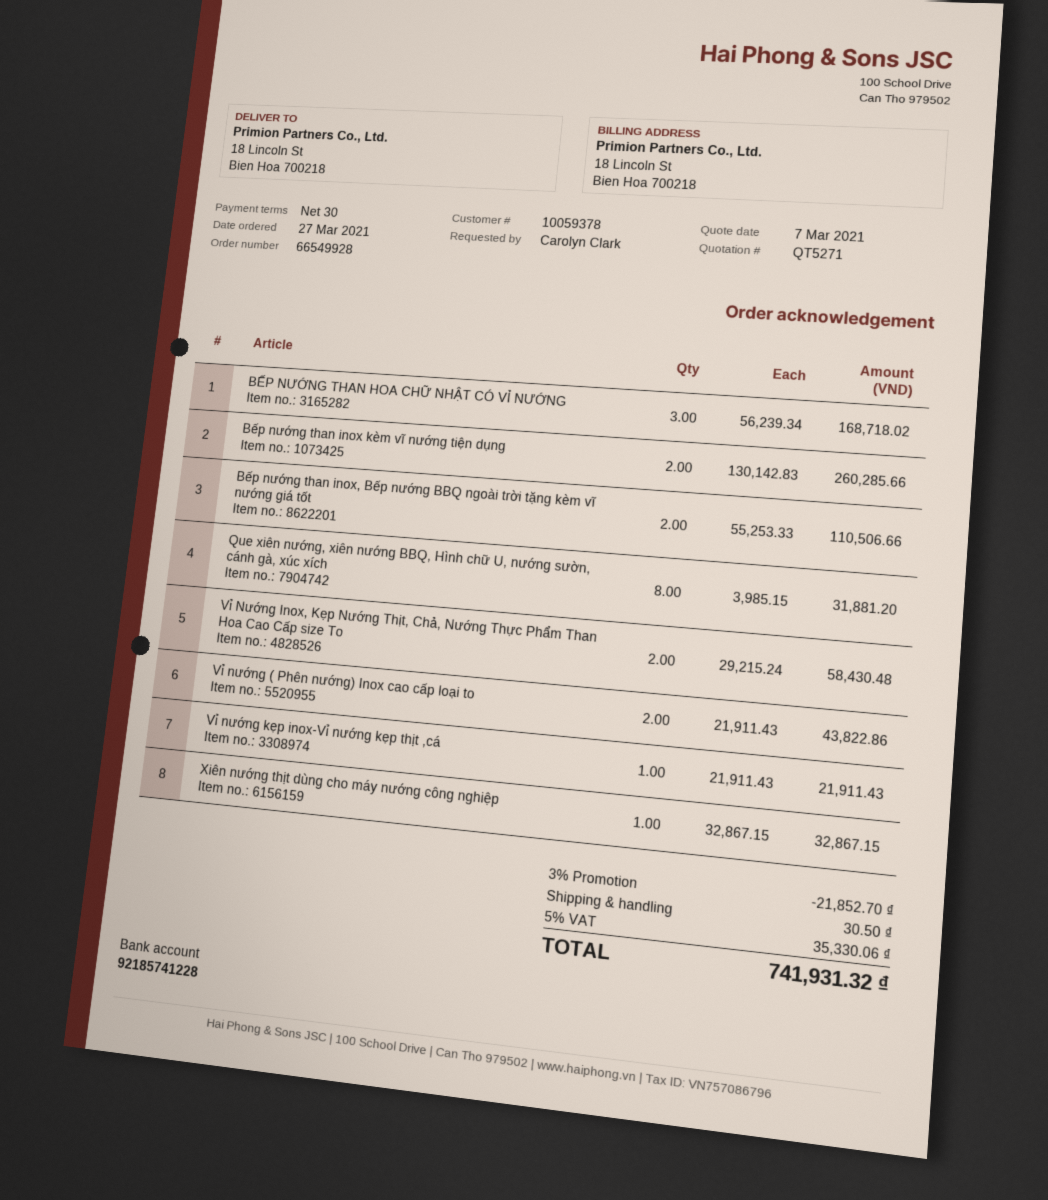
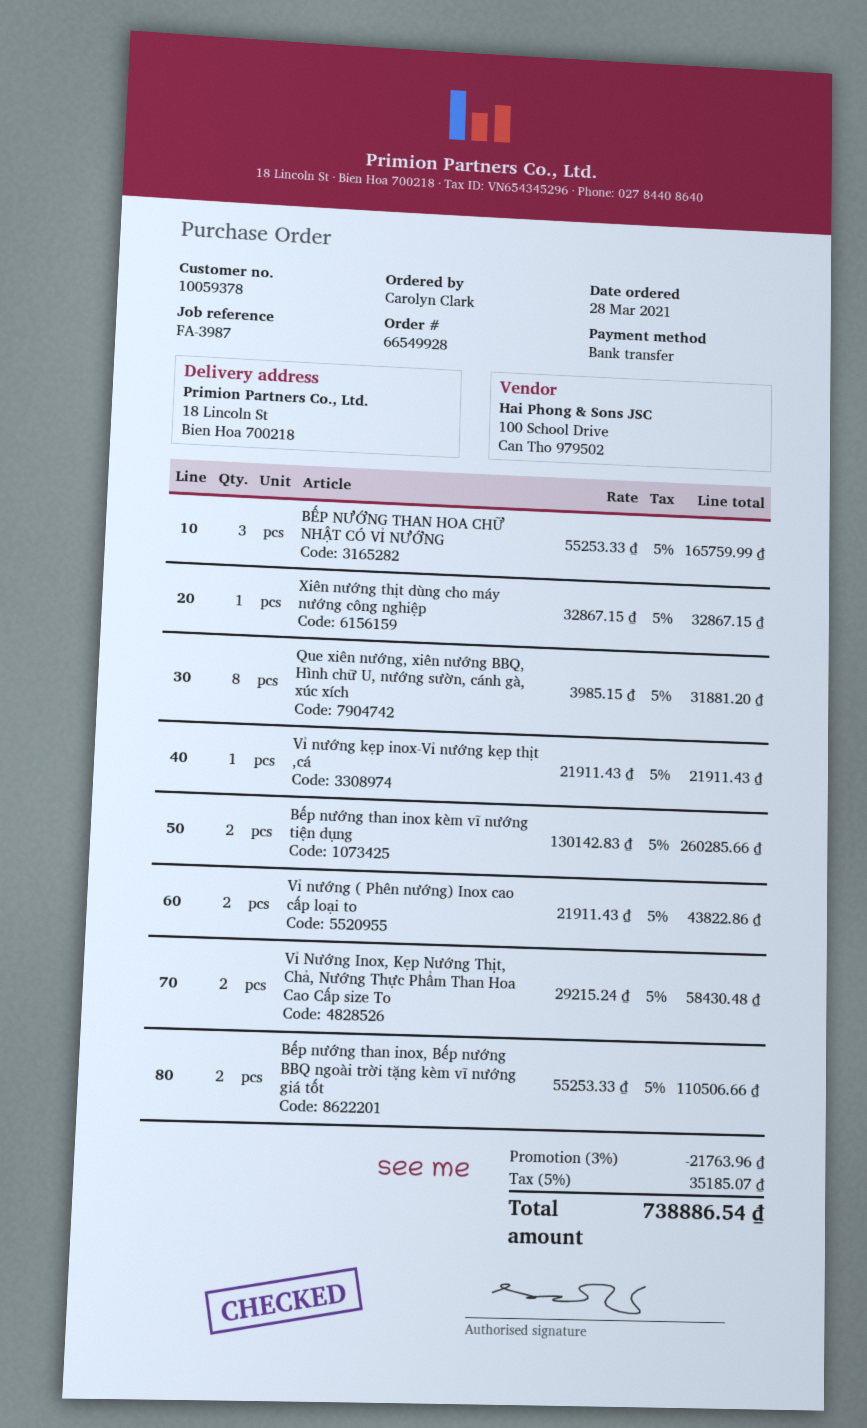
order date: 2021-03-27 -> 2021-03-28
BẾP NƯỚNG THAN HOA CHỮ NHẬT CÓ VỈ NƯỚNG: 3 x 56239.34 = 168718.02 -> 3 x 55253.33 = 165759.99
discount: 3% = 21852.70 -> 3% = 21763.96
shipping: 30.50 -> none
tax: 5% = 35330.06 -> 5% = 35185.07
total: 741931.32 -> 738886.54

